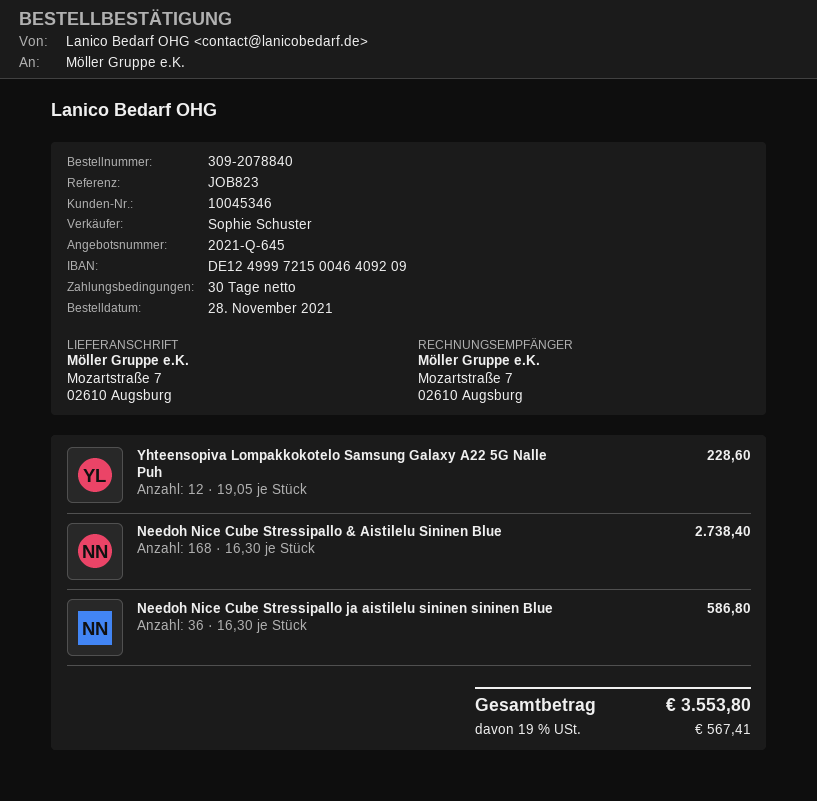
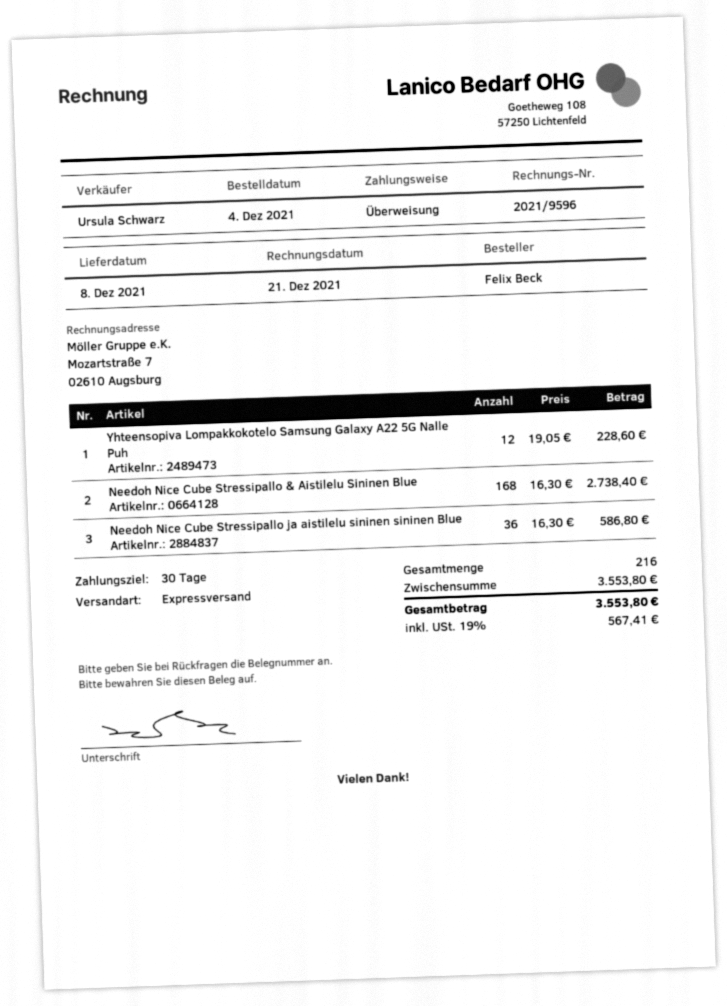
order date: 2021-11-28 -> 2021-12-04
sales rep: Sophie Schuster -> Ursula Schwarz

